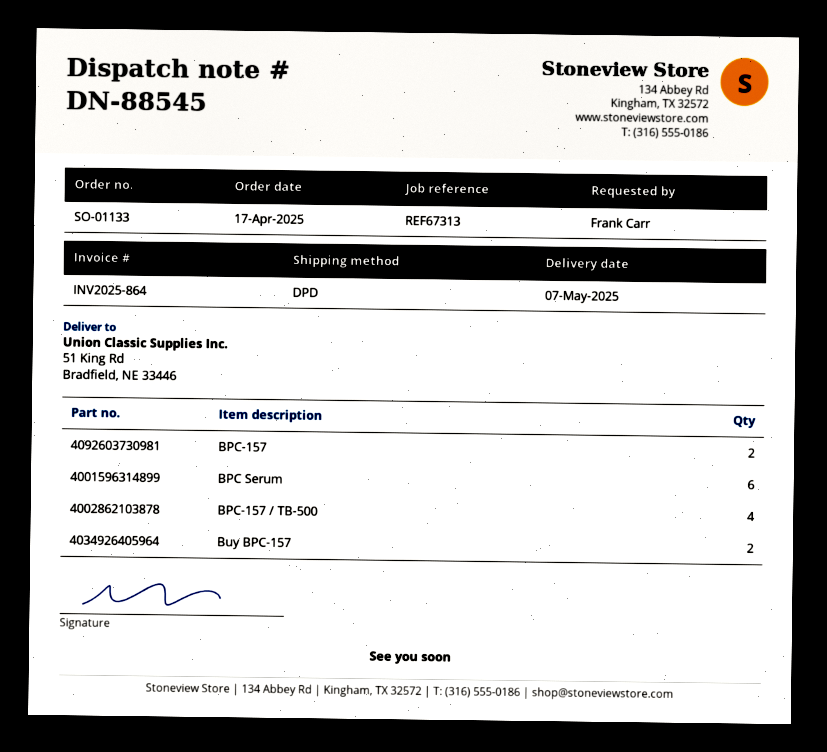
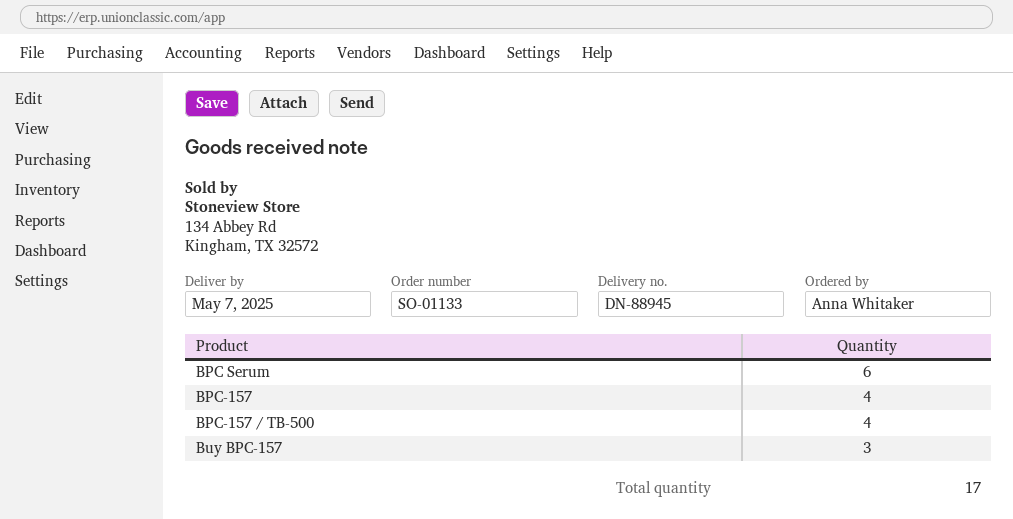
delivery note number: DN-88545 -> DN-88945
ordered by: Frank Carr -> Anna Whitaker
BPC-157: 2 -> 4
Buy BPC-157: 2 -> 3

